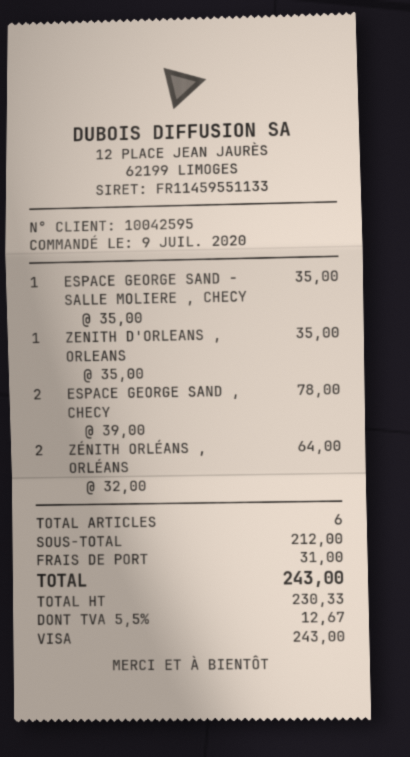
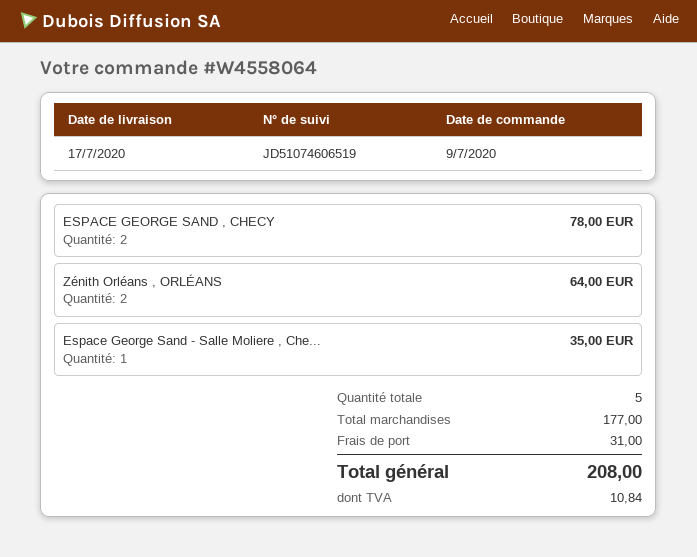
ZENITH D'ORLEANS , ORLEANS: 1 for 35.00 -> none
total quantity: 6 -> 5
subtotal: 212.00 -> 177.00
tax: 12.67 -> 10.84
total: 243.00 -> 208.00

